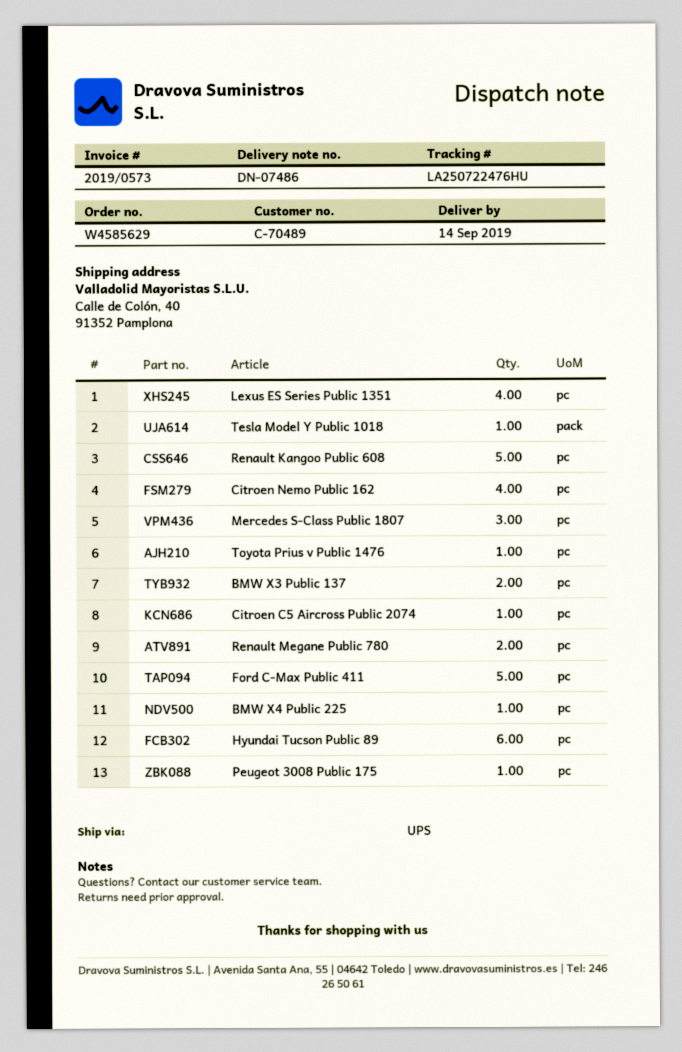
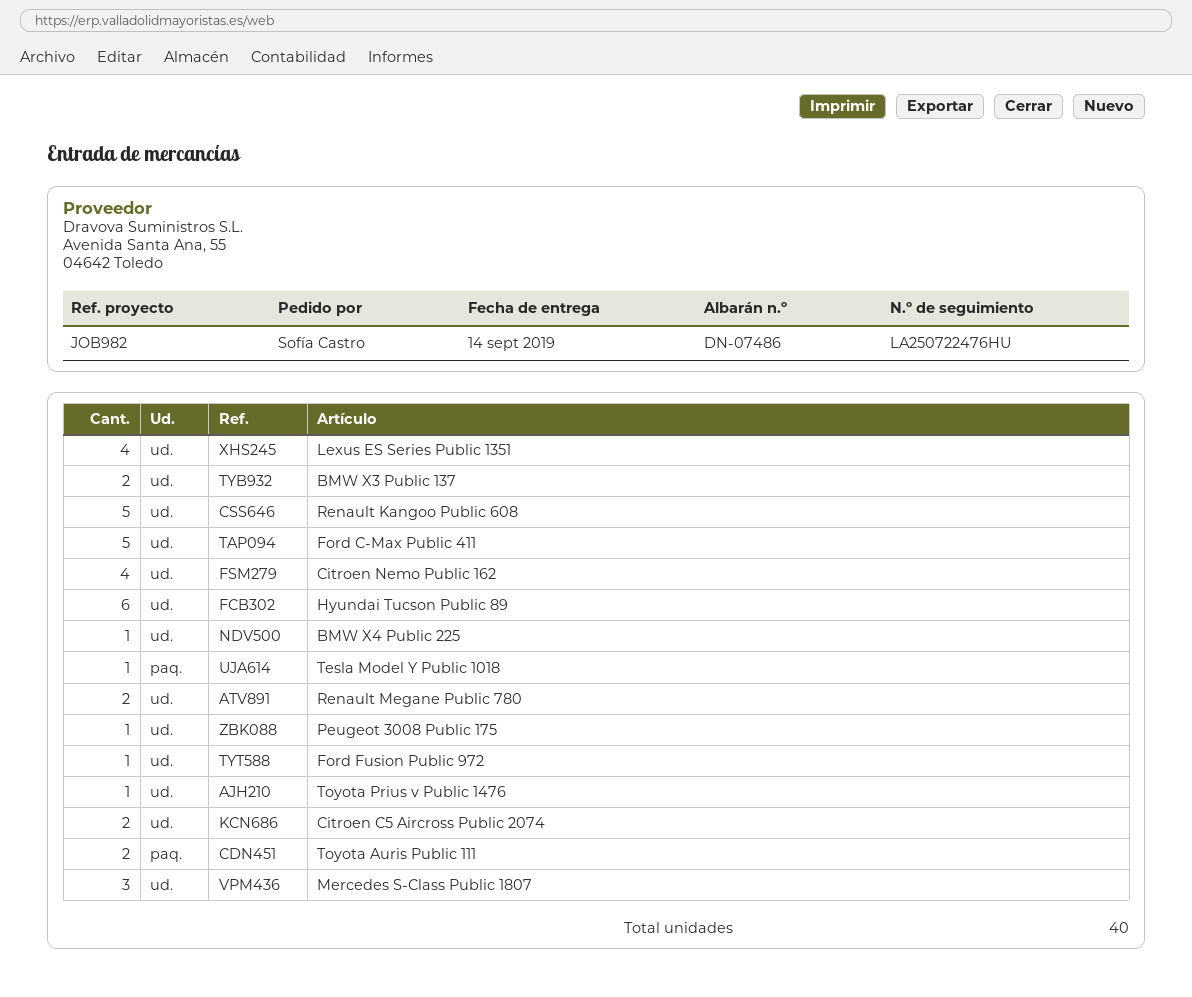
Citroen C5 Aircross Public 2074: 1 -> 2
Ford Fusion Public 972: none -> 1
Toyota Auris Public 111: none -> 2

